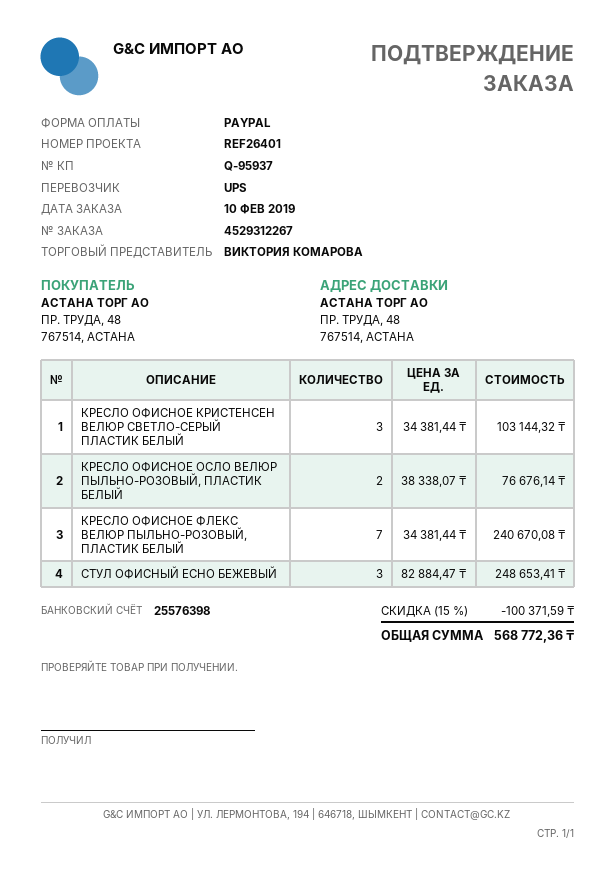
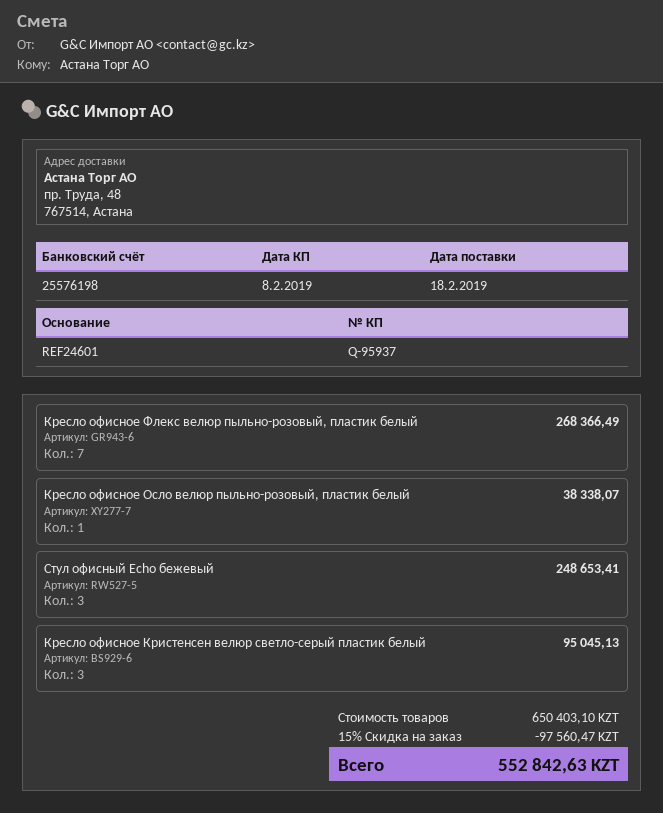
reference: REF26401 -> REF24601
bank account: 25576398 -> 25576198
КРЕСЛО ОФИСНОЕ КРИСТЕНСЕН ВЕЛЮР СВЕТЛО-СЕРЫЙ ПЛАСТИК БЕЛЫЙ: 3 for 103144.32 -> 3 for 95045.13
КРЕСЛО ОФИСНОЕ ОСЛО ВЕЛЮР ПЫЛЬНО-РОЗОВЫЙ, ПЛАСТИК БЕЛЫЙ: 2 for 76676.14 -> 1 for 38338.07
КРЕСЛО ОФИСНОЕ ФЛЕКС ВЕЛЮР ПЫЛЬНО-РОЗОВЫЙ, ПЛАСТИК БЕЛЫЙ: 7 for 240670.08 -> 7 for 268366.49
discount: 15% = 100371.59 -> 15% = 97560.47
total: 568772.36 -> 552842.63

